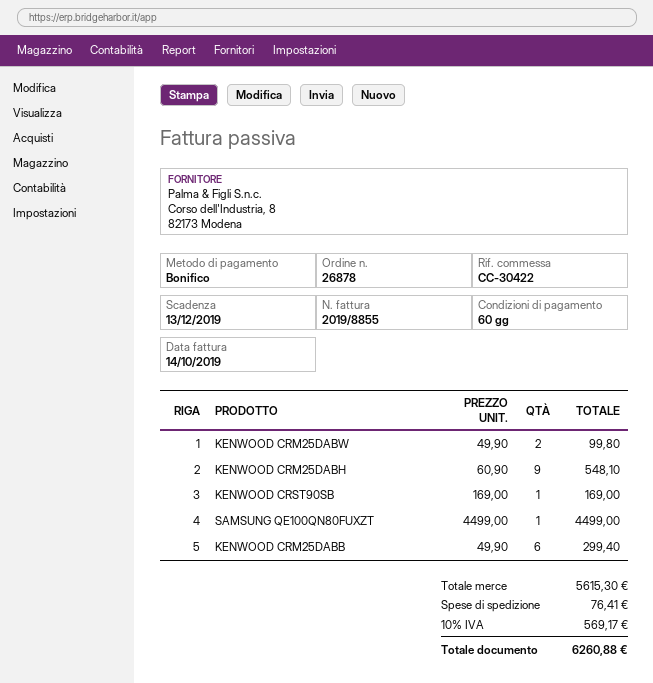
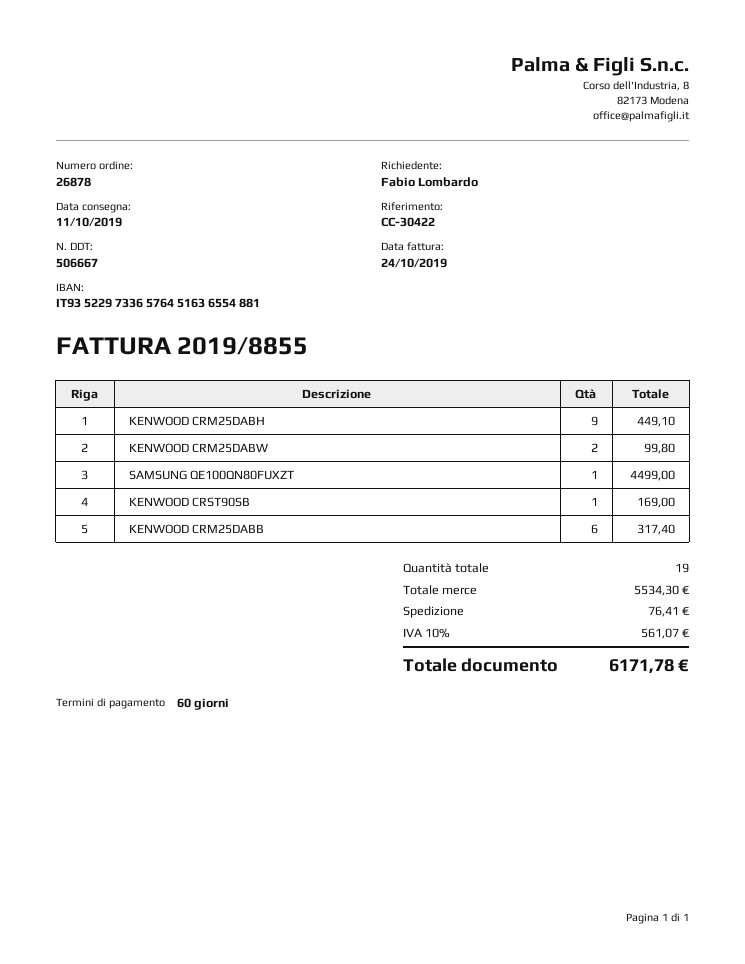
invoice date: 2019-10-14 -> 2019-10-24
KENWOOD CRM25DABH: 9 for 548.10 -> 9 for 449.10
KENWOOD CRM25DABB: 6 for 299.40 -> 6 for 317.40
subtotal: 5615.30 -> 5534.30
tax: 10% = 569.17 -> 10% = 561.07
total: 6260.88 -> 6171.78

